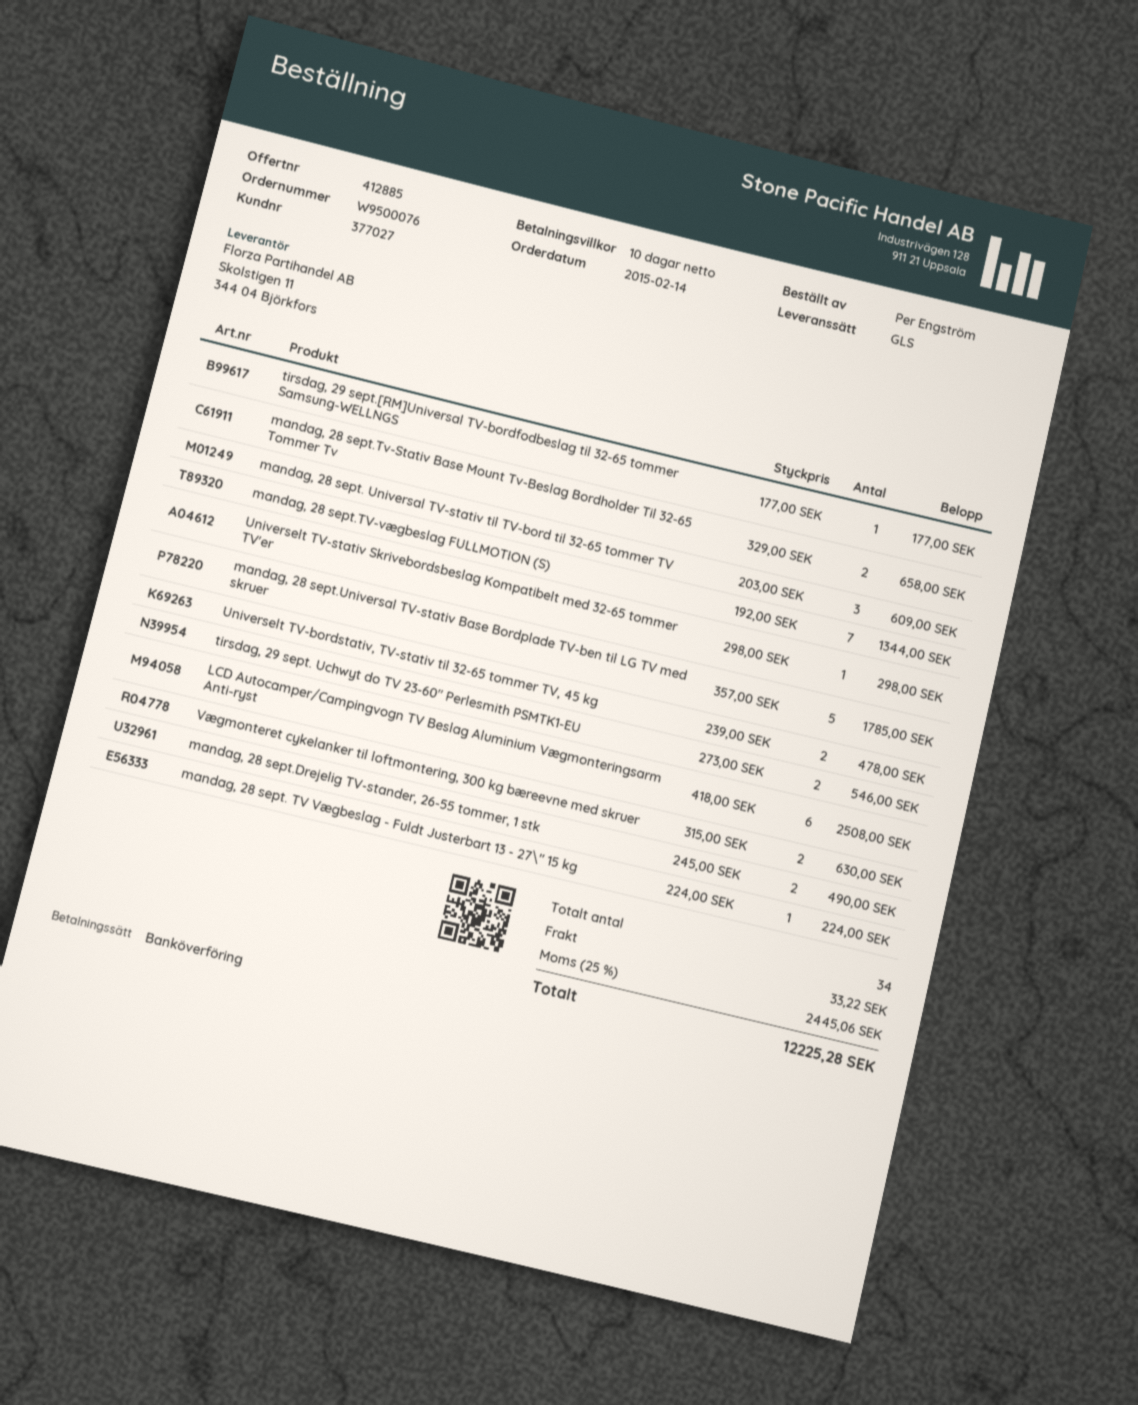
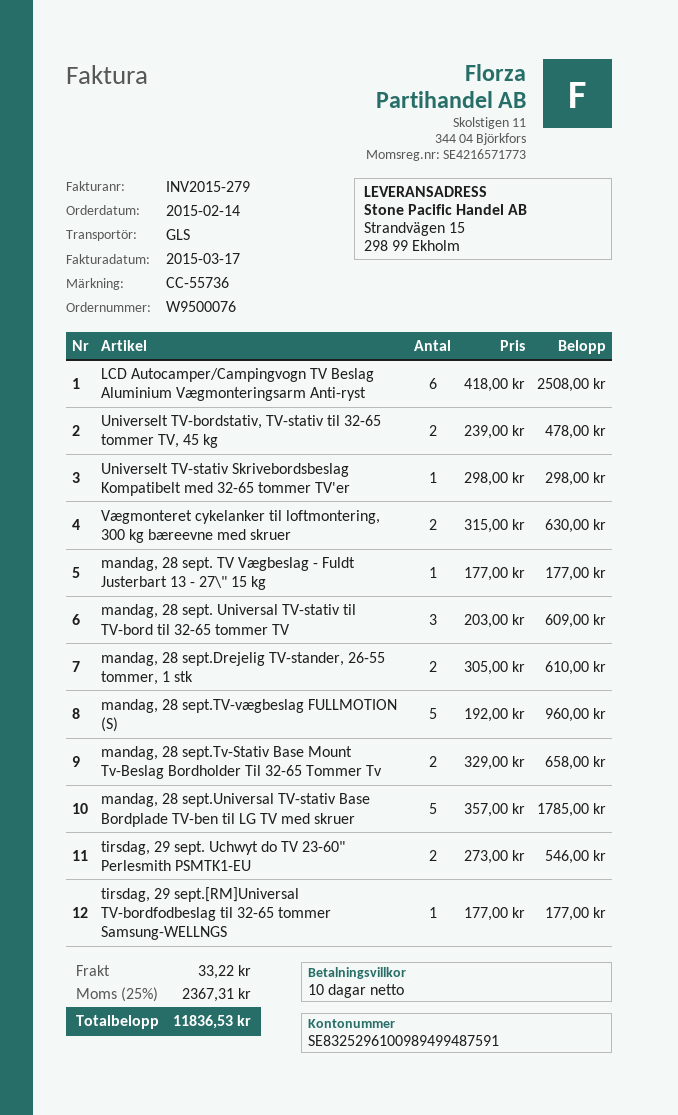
mandag, 28 sept.TV-vægbeslag FULLMOTION (S): 7 x 192.00 = 1344.00 -> 5 x 192.00 = 960.00
mandag, 28 sept.Drejelig TV-stander, 26-55 tommer, 1 stk: 2 x 245.00 = 490.00 -> 2 x 305.00 = 610.00
mandag, 28 sept. TV Vægbeslag - Fuldt Justerbart 13 - 27\" 15 kg: 1 x 224.00 = 224.00 -> 1 x 177.00 = 177.00
tax: 25% = 2445.06 -> 25% = 2367.31
total: 12225.28 -> 11836.53

